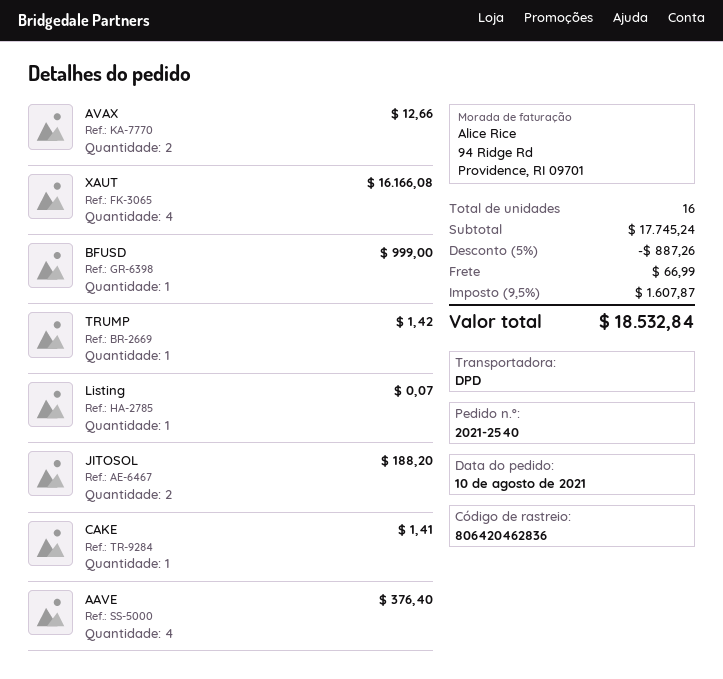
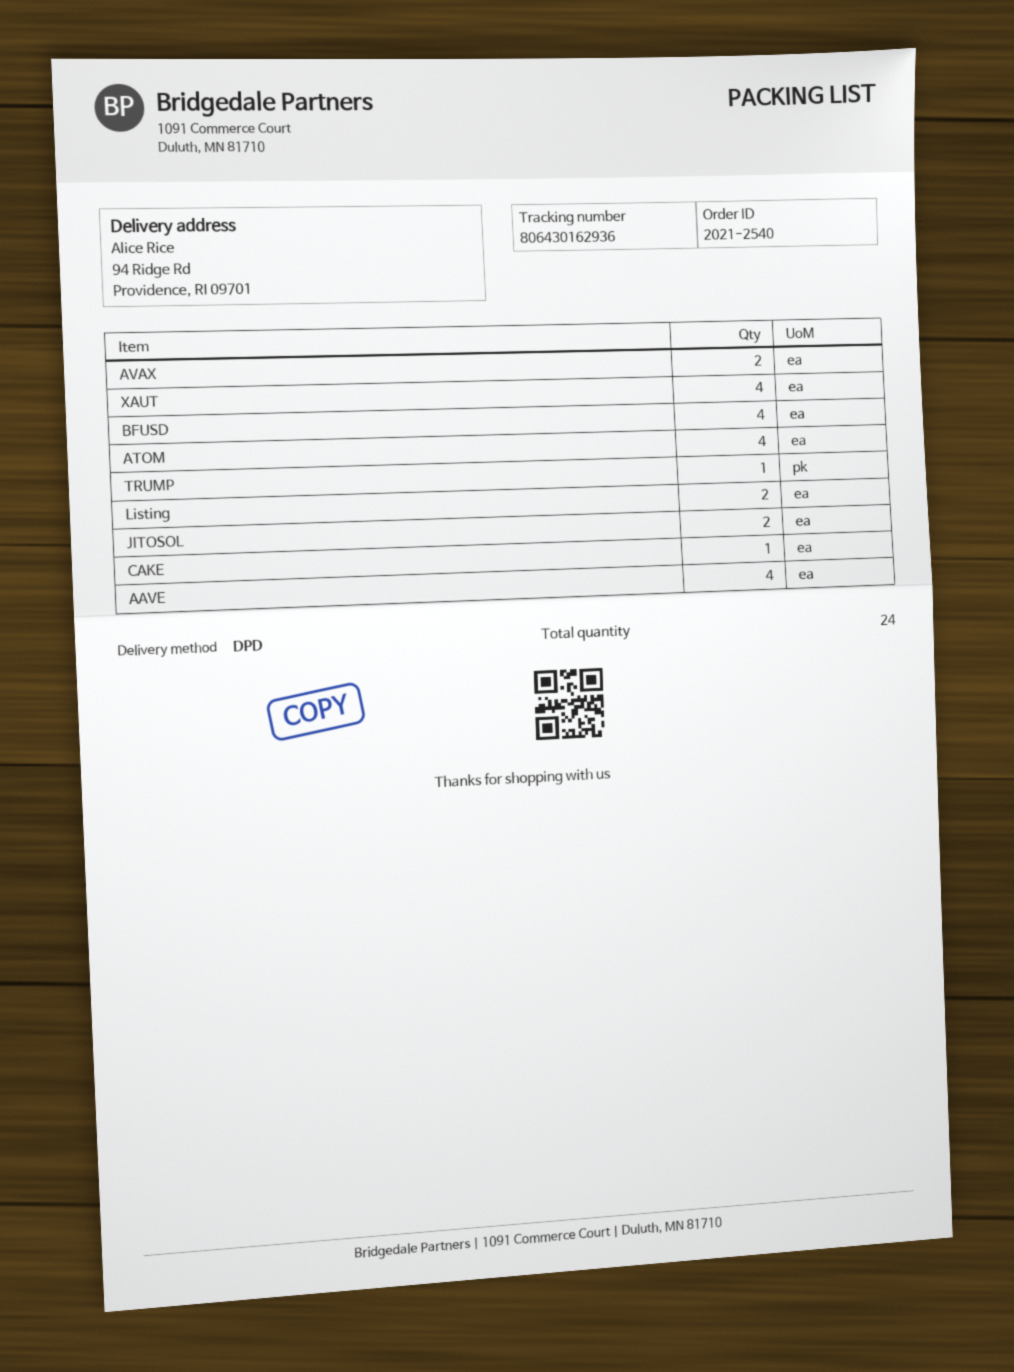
tracking number: 806420462836 -> 806430162936
BFUSD: 1 -> 4
Listing: 1 -> 2
ATOM: none -> 4
total quantity: 16 -> 24

